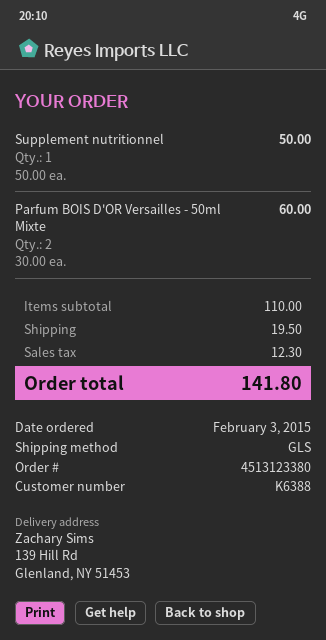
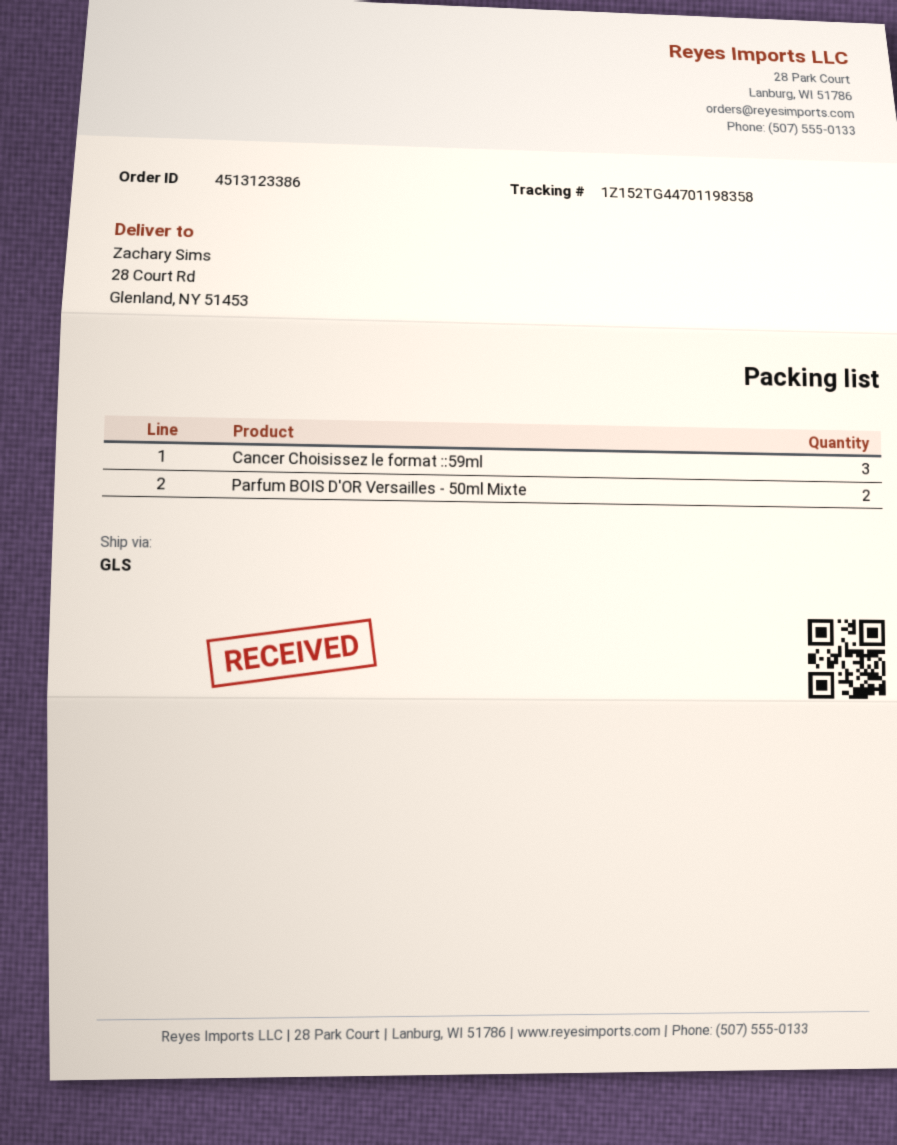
order number: 4513123380 -> 4513123386
ship to: 139 Hill Rd, Glenland, NY 51453 -> 28 Court Rd, Glenland, NY 51453
Supplement nutritionnel: 1 -> none
Cancer Choisissez le format ::59ml: none -> 3

